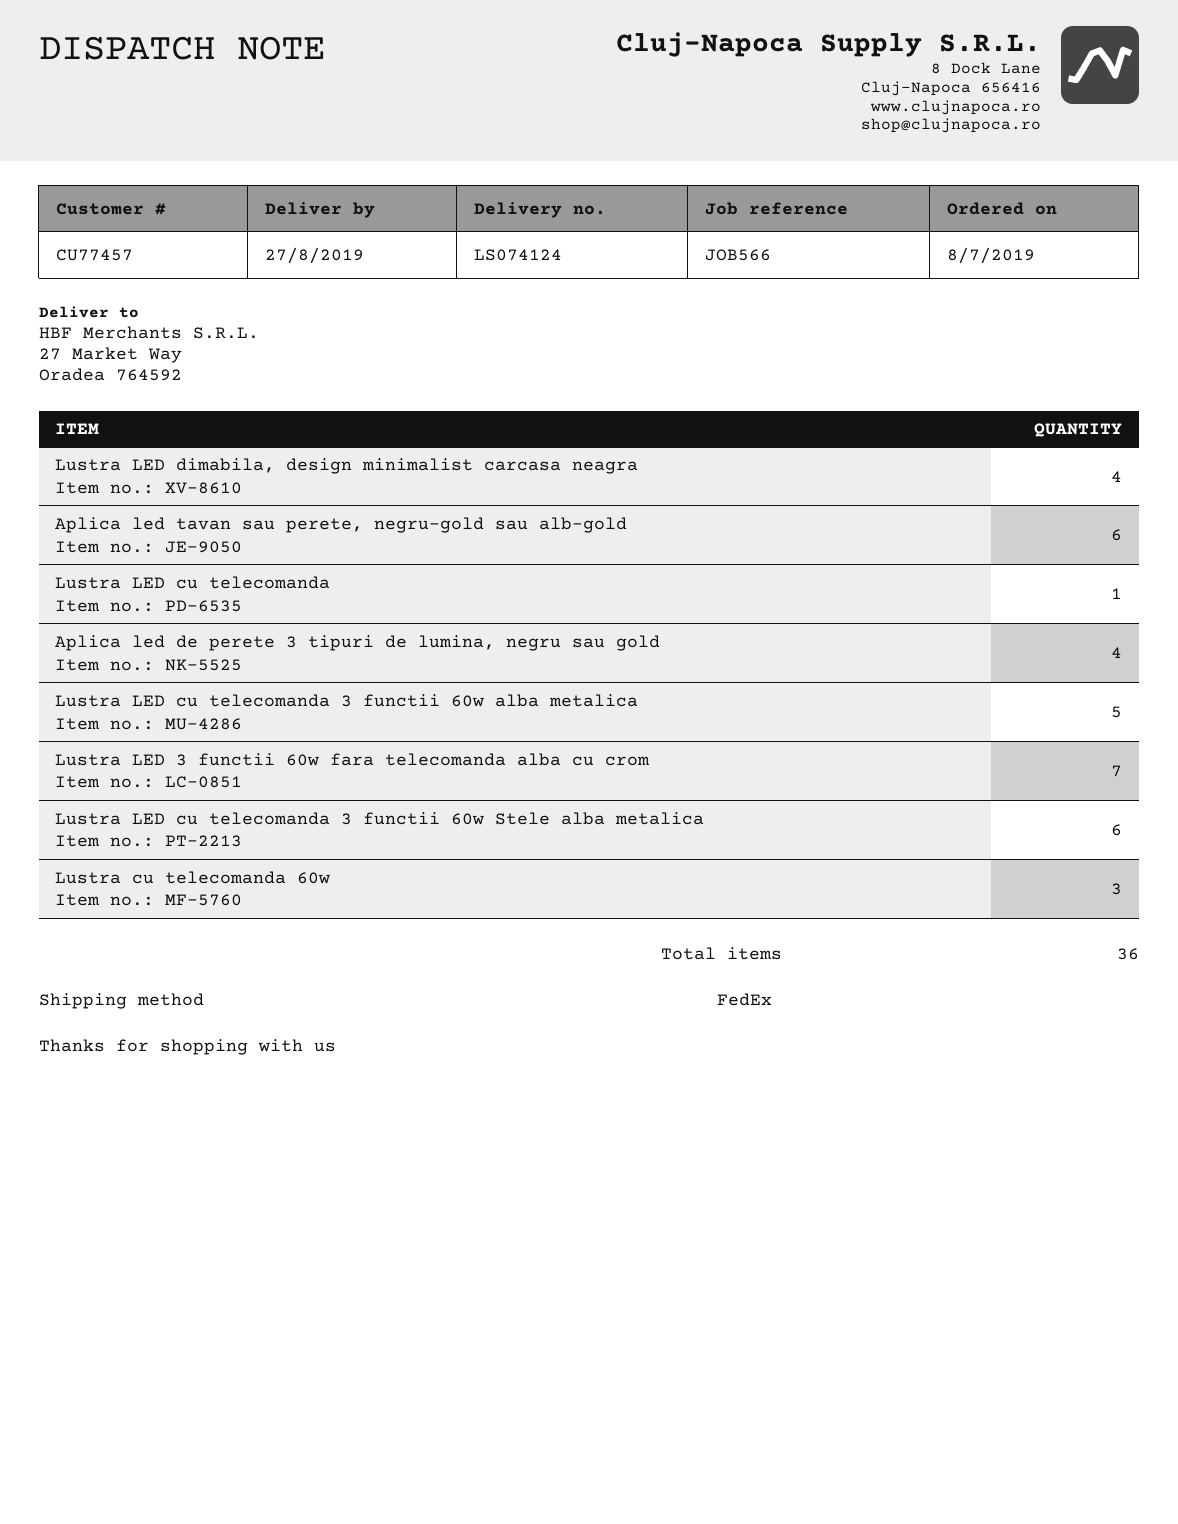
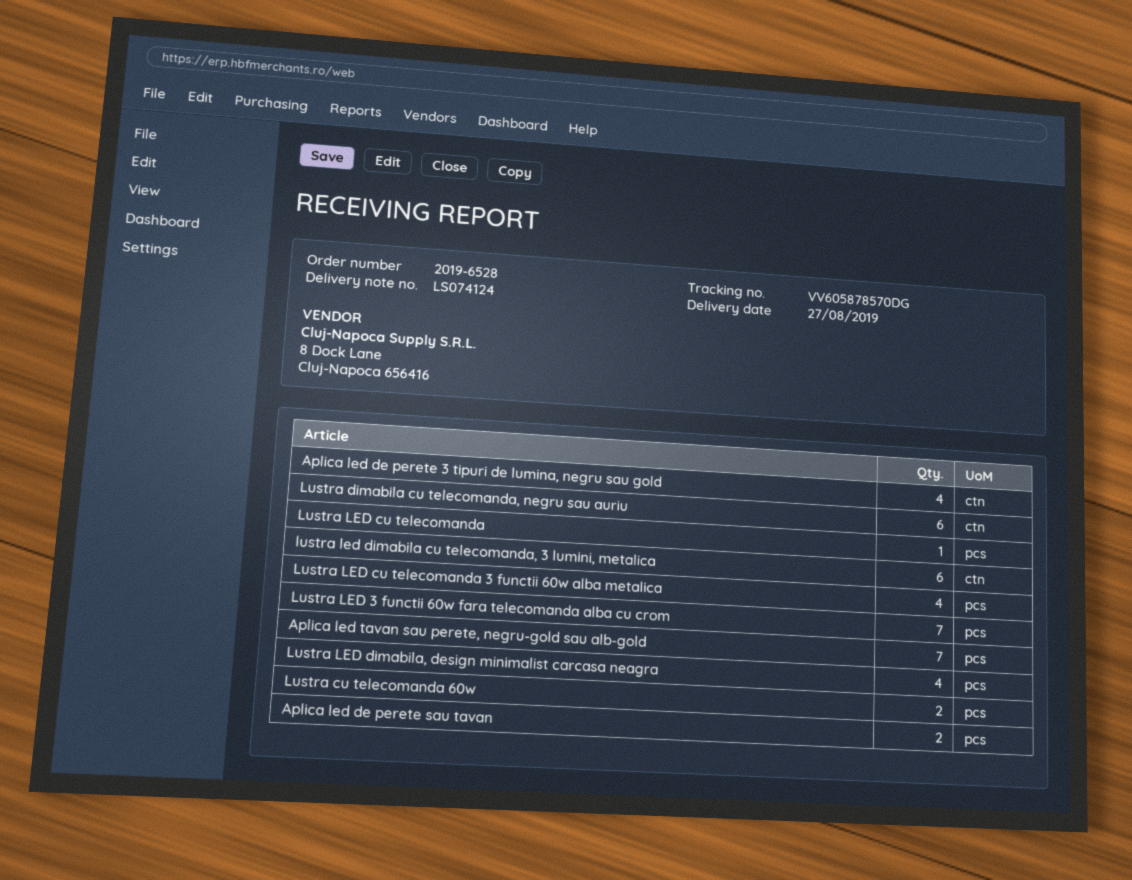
Aplica led tavan sau perete, negru-gold sau alb-gold: 6 -> 7
Lustra LED cu telecomanda 3 functii 60w alba metalica: 5 -> 4
Lustra LED cu telecomanda 3 functii 60w Stele alba metalica: 6 -> none
Lustra cu telecomanda 60w: 3 -> 2
Lustra dimabila cu telecomanda, negru sau auriu: none -> 6
lustra led dimabila cu telecomanda, 3 lumini, metalica: none -> 6
Aplica led de perete sau tavan: none -> 2

